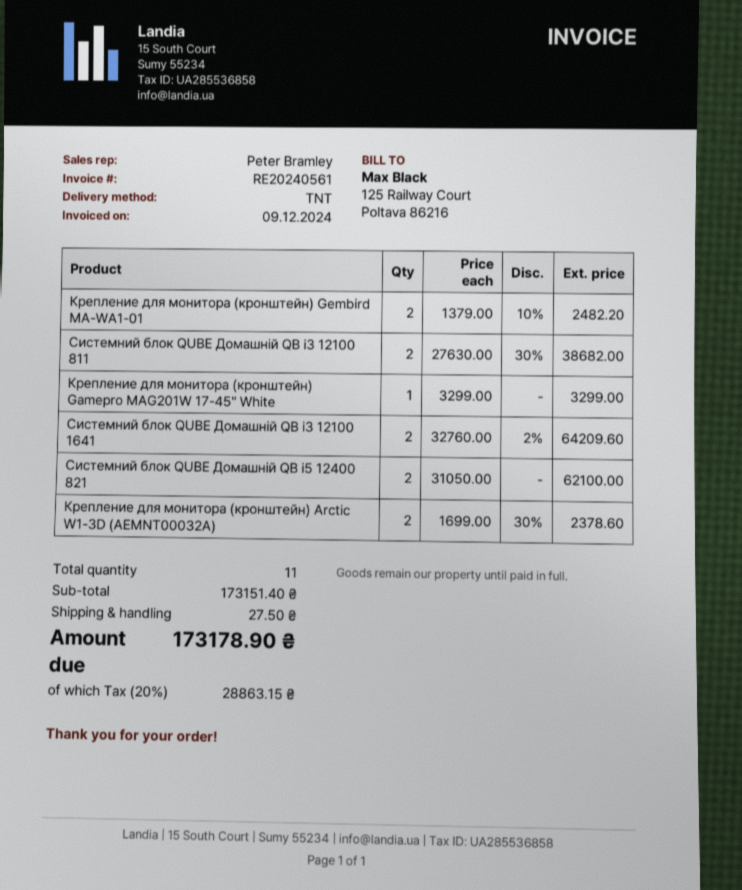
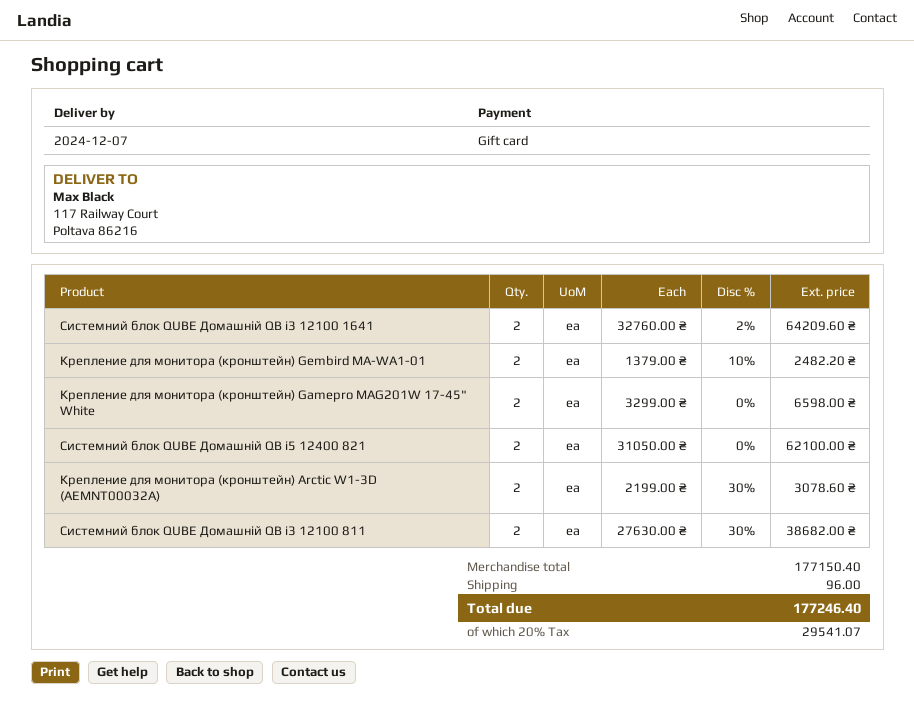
Крепление для монитора (кронштейн) Gamepro MAG201W 17-45" White: 1 x 3299.00 = 3299.00 -> 2 x 3299.00 = 6598.00
Крепление для монитора (кронштейн) Arctic W1-3D (AEMNT00032A): 2 x 1699.00 - 30% = 2378.60 -> 2 x 2199.00 - 30% = 3078.60
subtotal: 173151.40 -> 177150.40
shipping: 27.50 -> 96.00
tax: 20% = 28863.15 -> 20% = 29541.07
total: 173178.90 -> 177246.40

